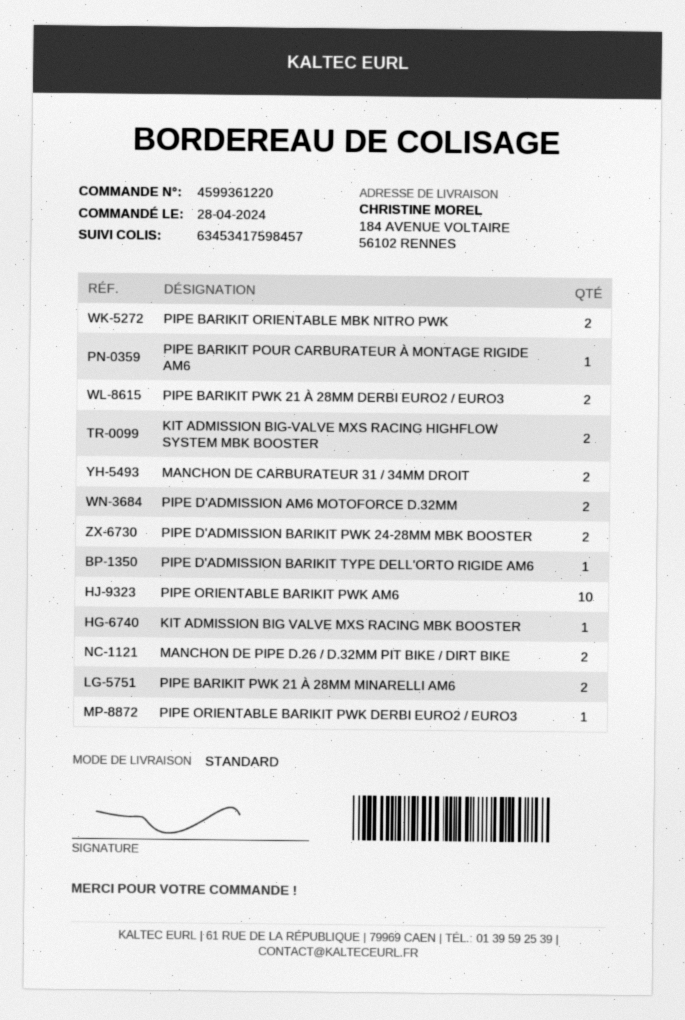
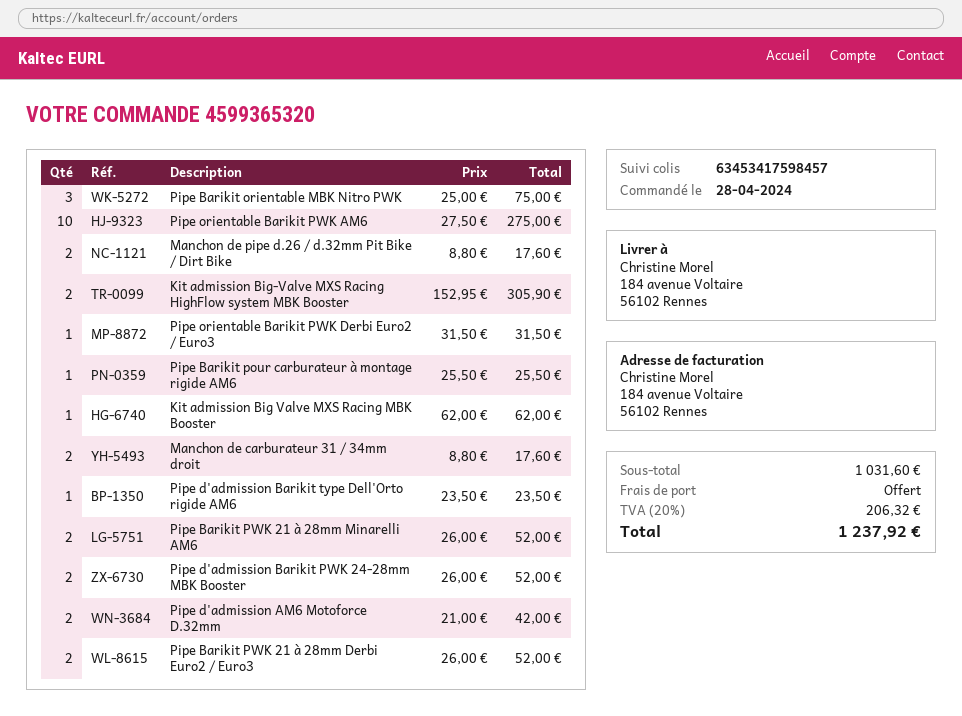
order number: 4599361220 -> 4599365320
PIPE BARIKIT ORIENTABLE MBK NITRO PWK: 2 -> 3

